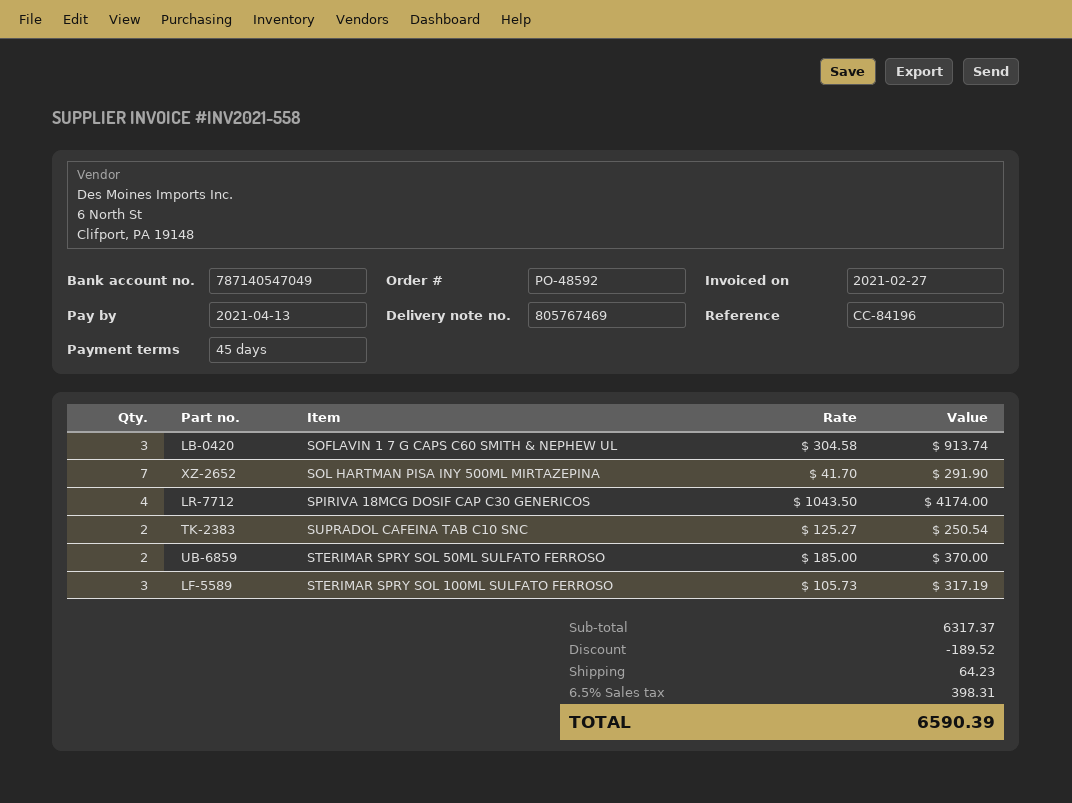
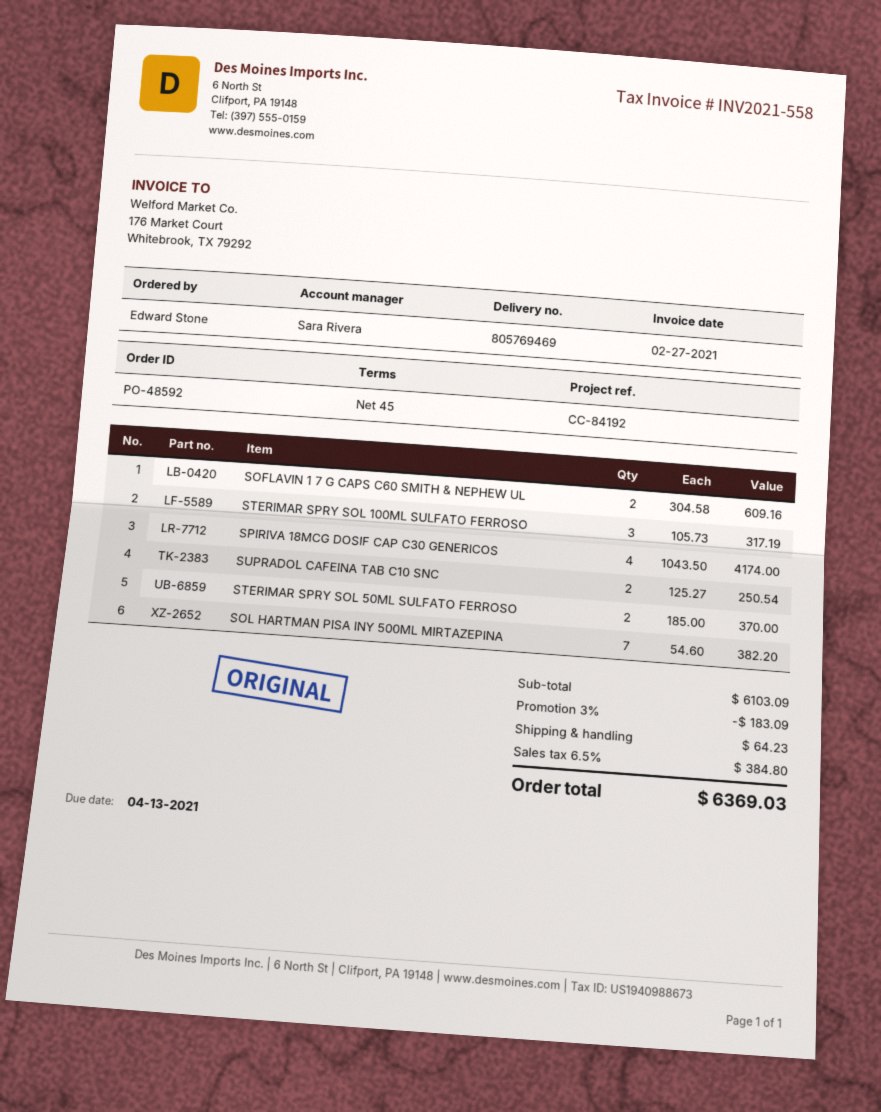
delivery note number: 805767469 -> 805769469
reference: CC-84196 -> CC-84192
SOFLAVIN 1 7 G CAPS C60 SMITH & NEPHEW UL: 3 x 304.58 = 913.74 -> 2 x 304.58 = 609.16
SOL HARTMAN PISA INY 500ML MIRTAZEPINA: 7 x 41.70 = 291.90 -> 7 x 54.60 = 382.20
subtotal: 6317.37 -> 6103.09
discount: 189.52 -> 183.09
tax: 6.5% = 398.31 -> 6.5% = 384.80
total: 6590.39 -> 6369.03

